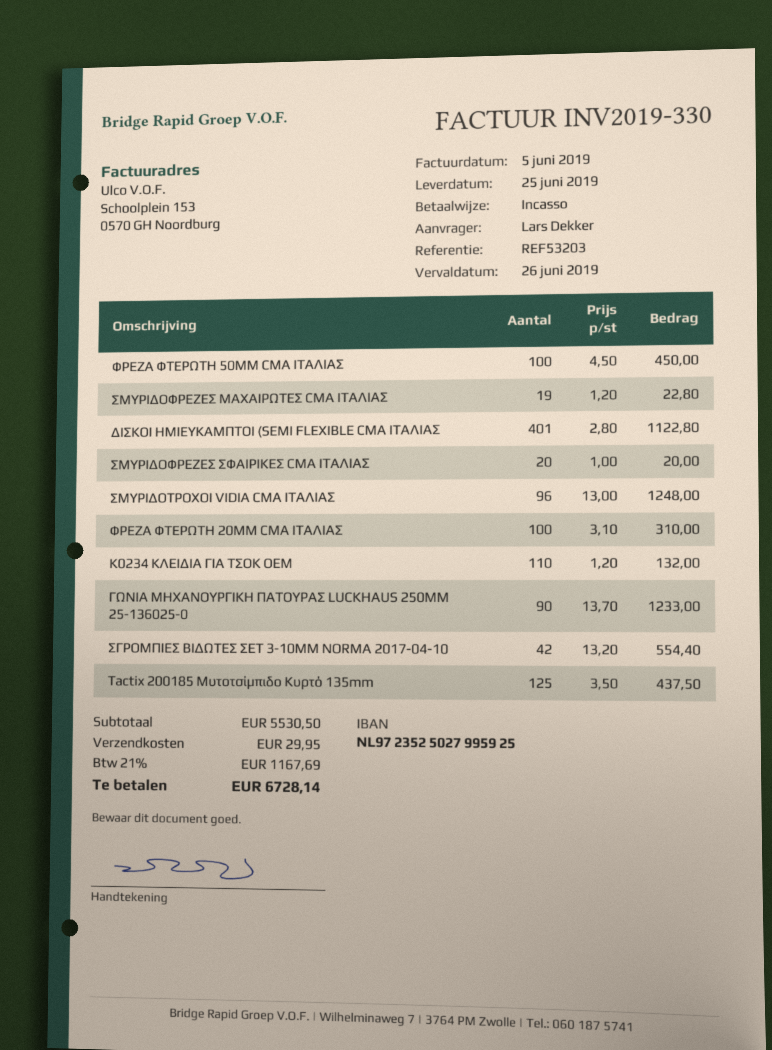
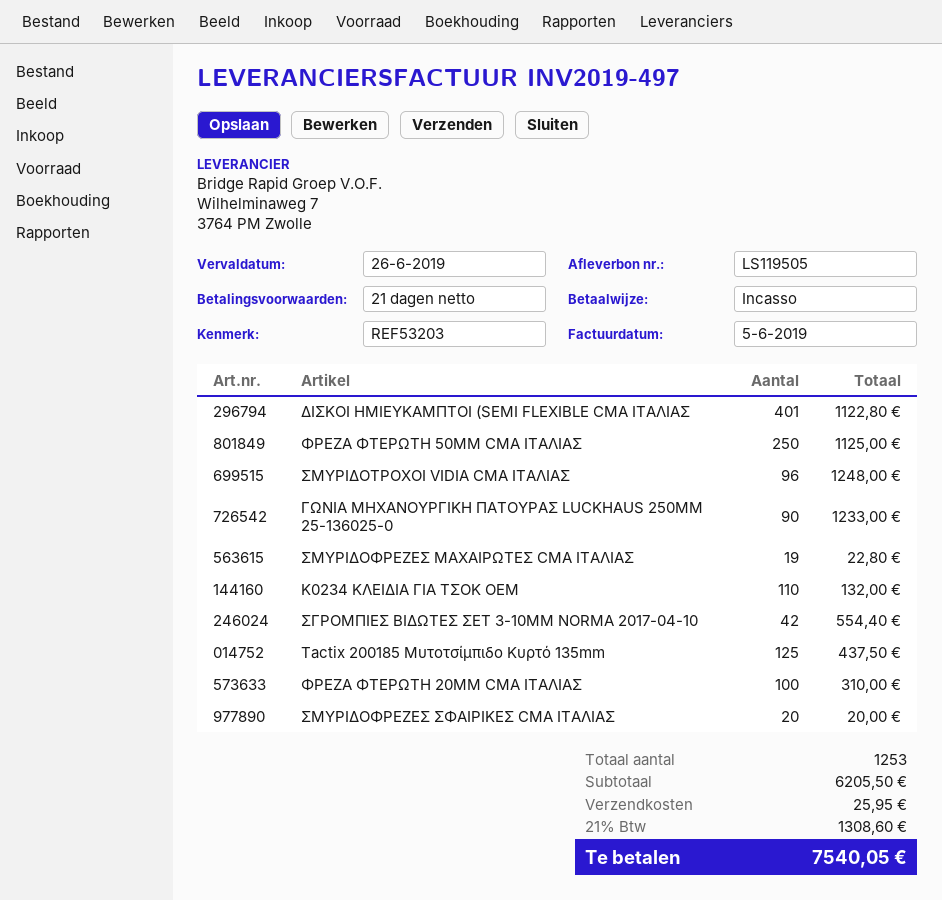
invoice number: INV2019-330 -> INV2019-497
ΦΡΕΖΑ ΦΤΕΡΩΤΗ 50ΜΜ CMA ΙΤΑΛΙΑΣ: 100 for 450.00 -> 250 for 1125.00
subtotal: 5530.50 -> 6205.50
shipping: 29.95 -> 25.95
tax: 21% = 1167.69 -> 21% = 1308.60
total: 6728.14 -> 7540.05

